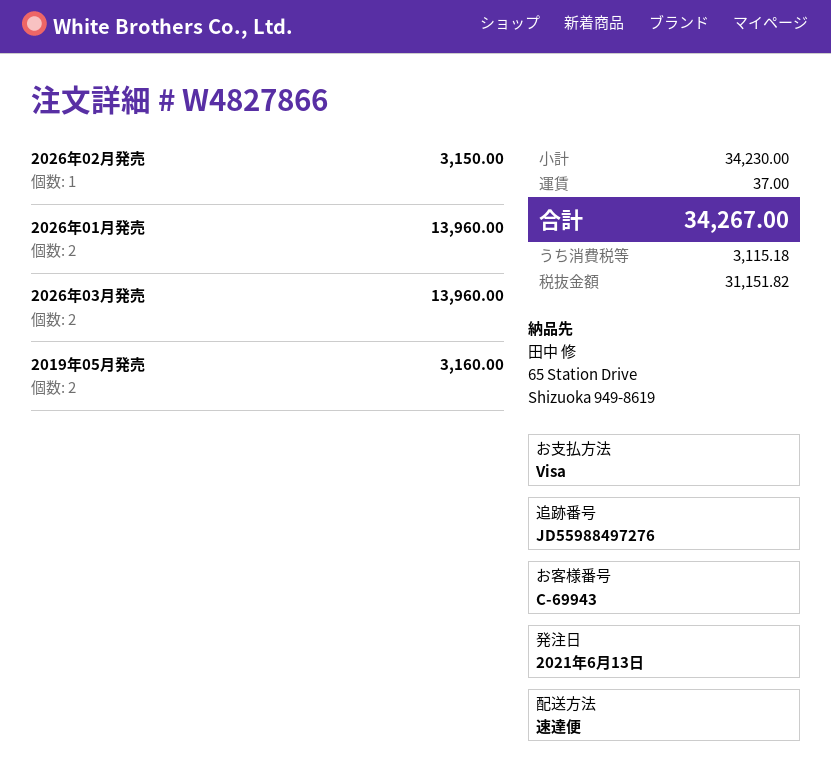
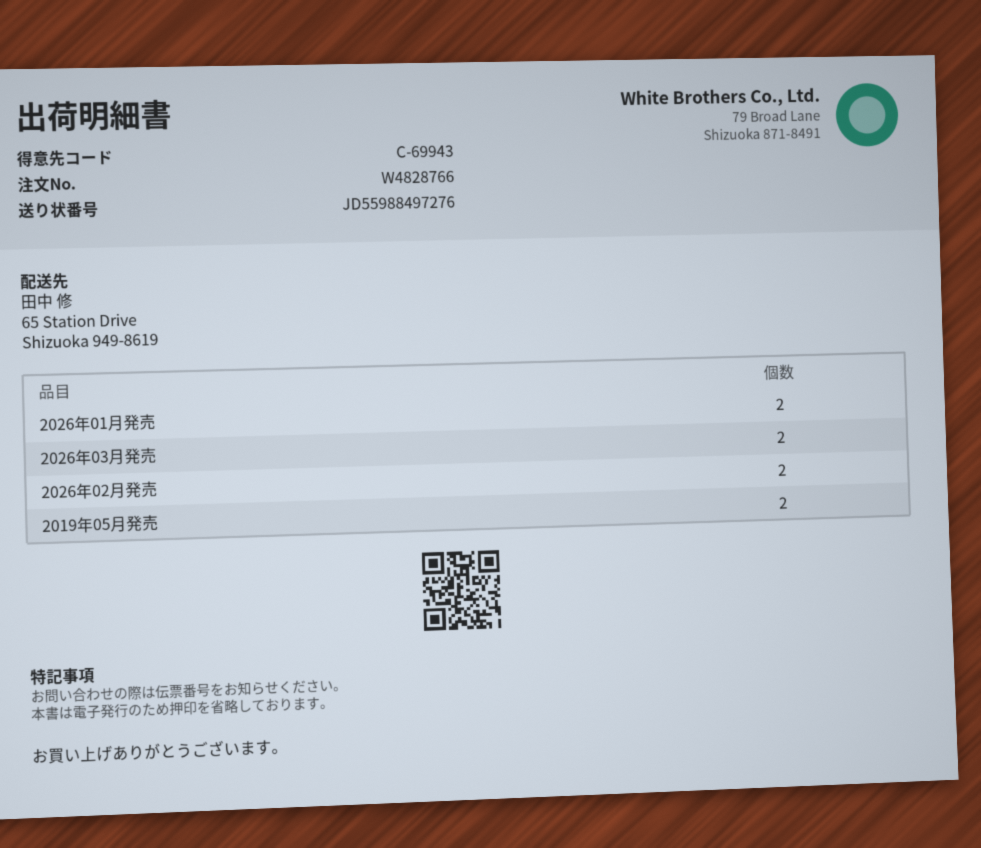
order number: W4827866 -> W4828766
2026年02月発売: 1 -> 2

